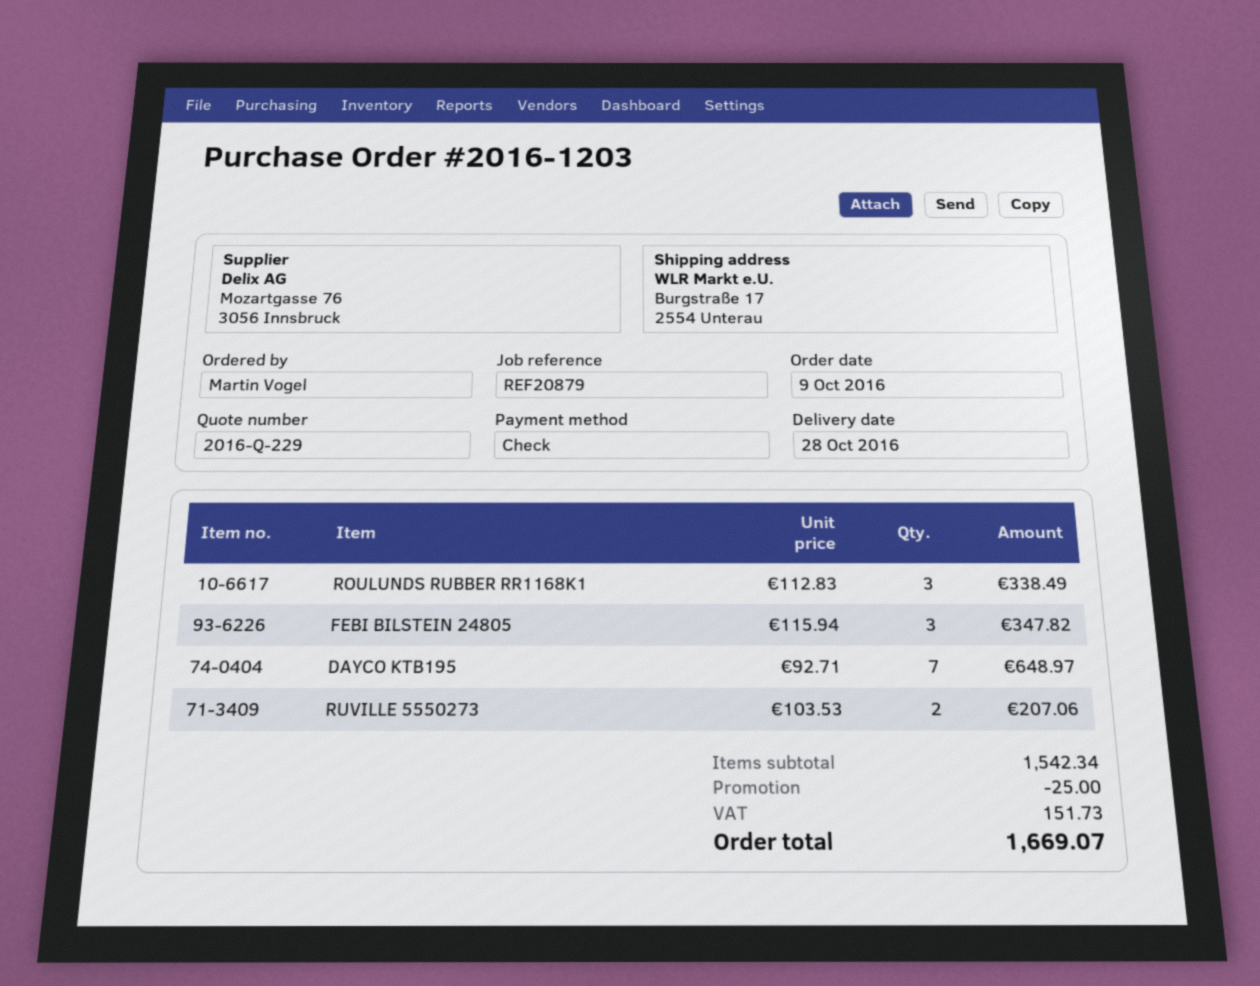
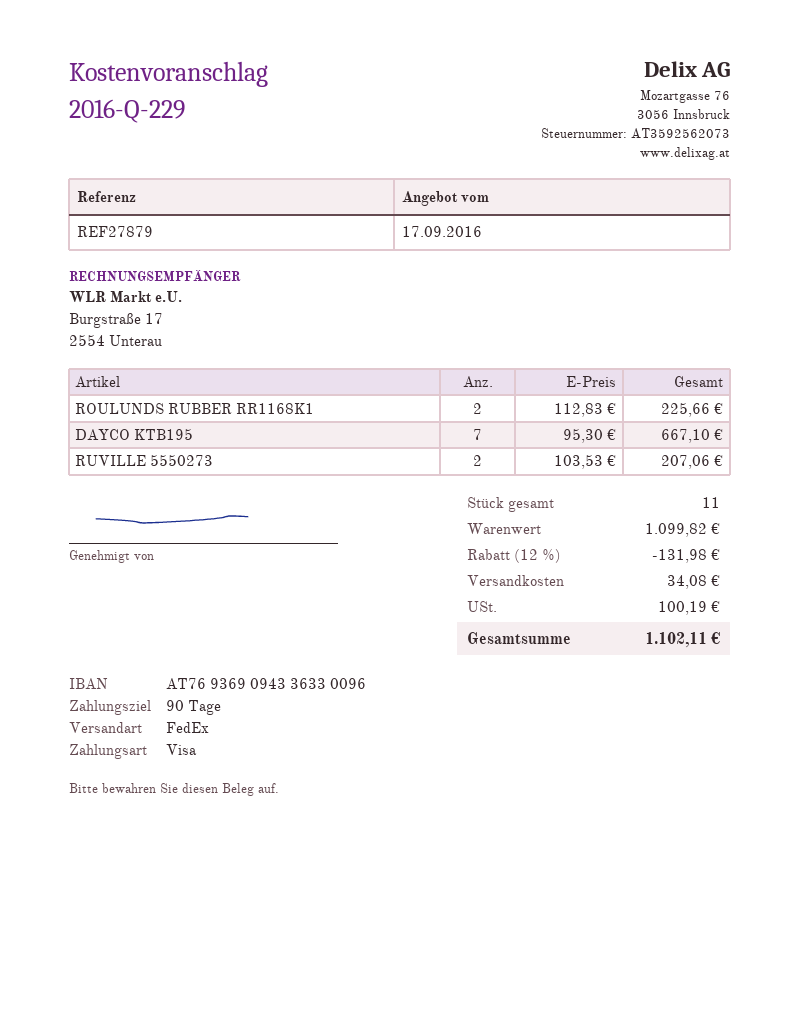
reference: REF20879 -> REF27879
payment method: cheque -> Visa
ROULUNDS RUBBER RR1168K1: 3 x 112.83 = 338.49 -> 2 x 112.83 = 225.66
FEBI BILSTEIN 24805: 3 x 115.94 = 347.82 -> none
DAYCO KTB195: 7 x 92.71 = 648.97 -> 7 x 95.30 = 667.10
subtotal: 1542.34 -> 1099.82
discount: 25.00 -> 131.98
shipping: none -> 34.08
tax: 151.73 -> 100.19
total: 1669.07 -> 1102.11

